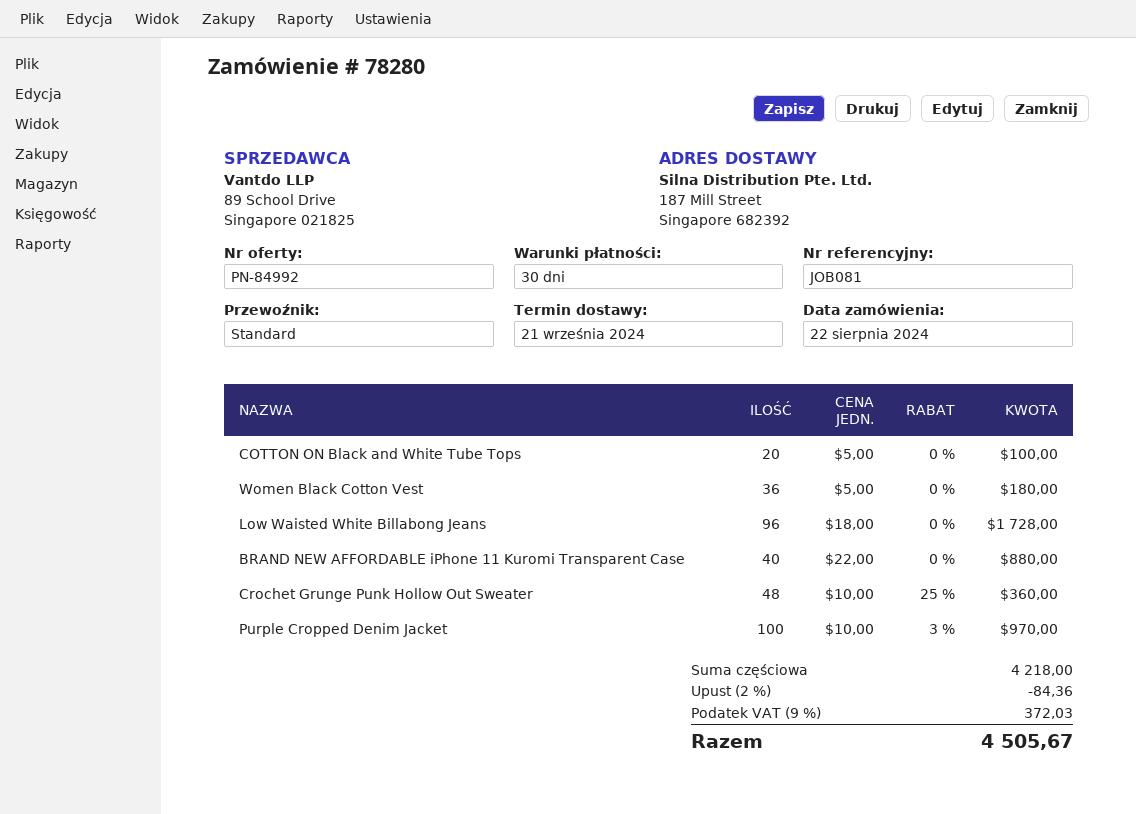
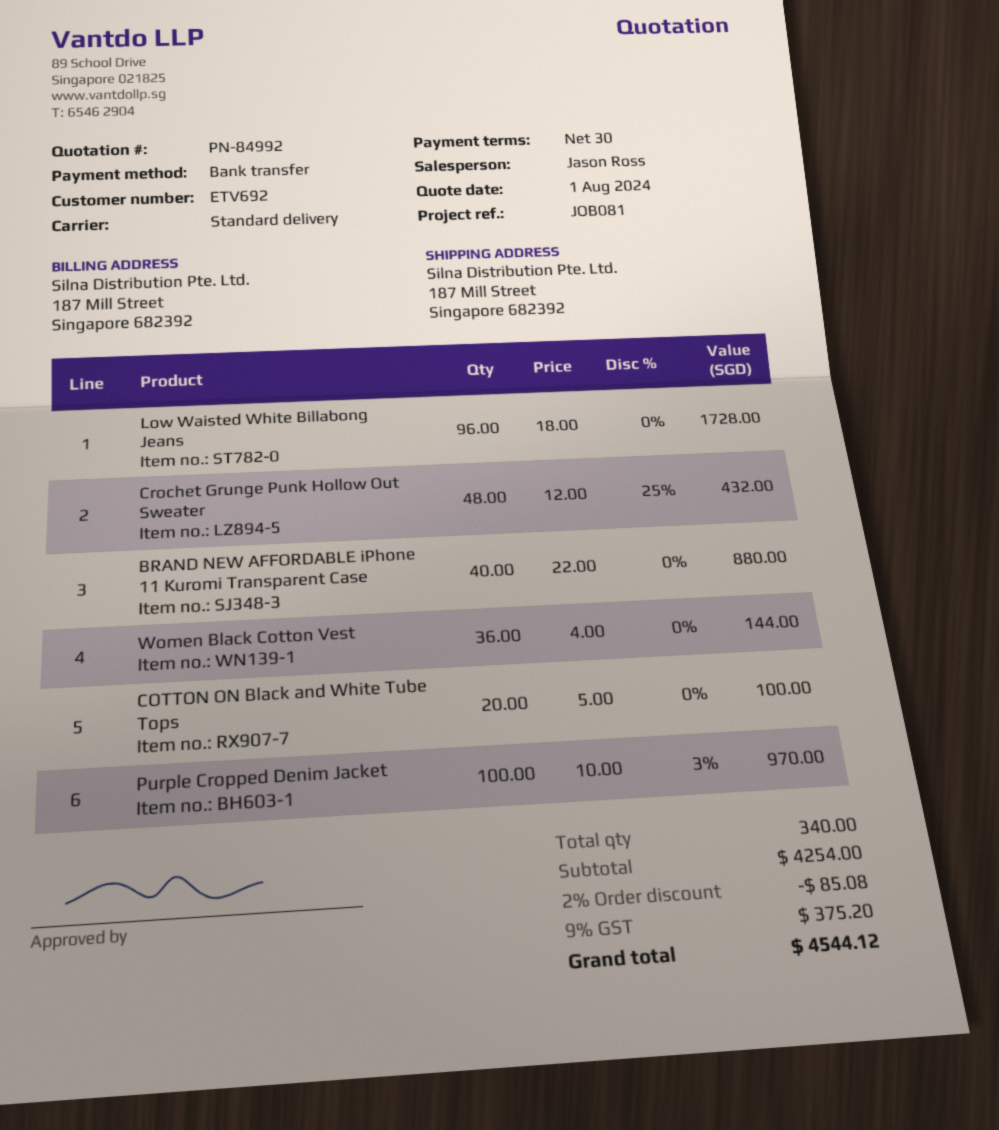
Women Black Cotton Vest: 36 x 5.00 = 180.00 -> 36 x 4.00 = 144.00
Crochet Grunge Punk Hollow Out Sweater: 48 x 10.00 - 25% = 360.00 -> 48 x 12.00 - 25% = 432.00
subtotal: 4218.00 -> 4254.00
discount: 2% = 84.36 -> 2% = 85.08
tax: 9% = 372.03 -> 9% = 375.20
total: 4505.67 -> 4544.12

